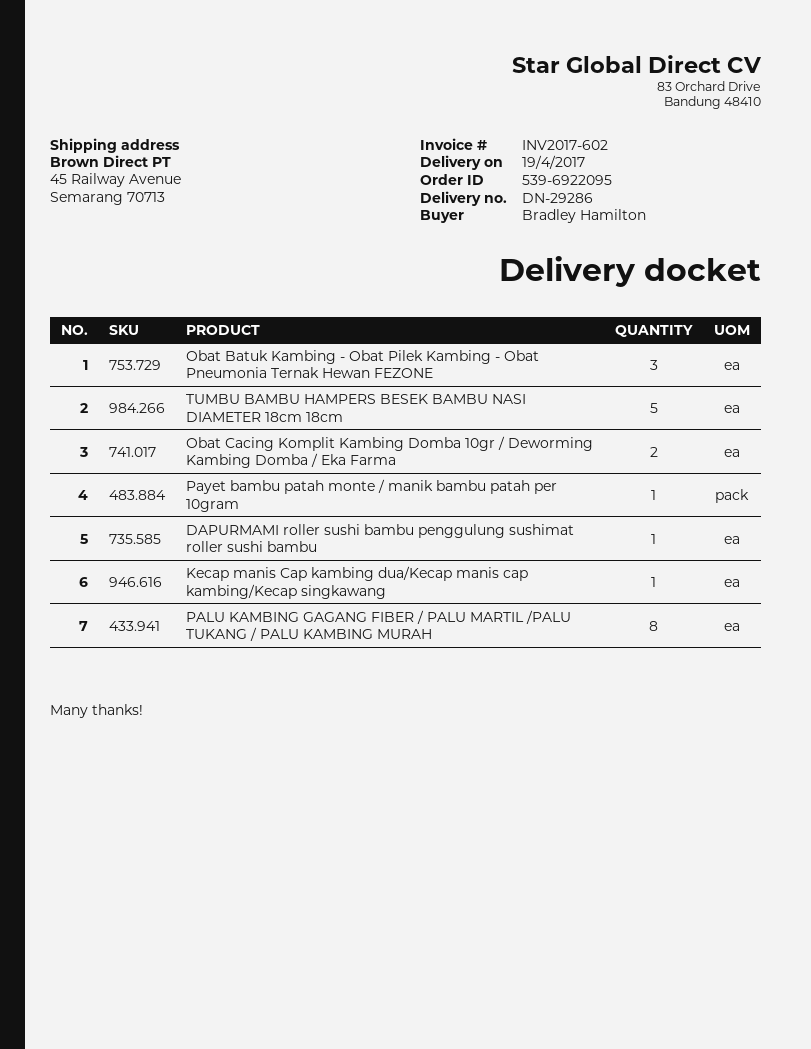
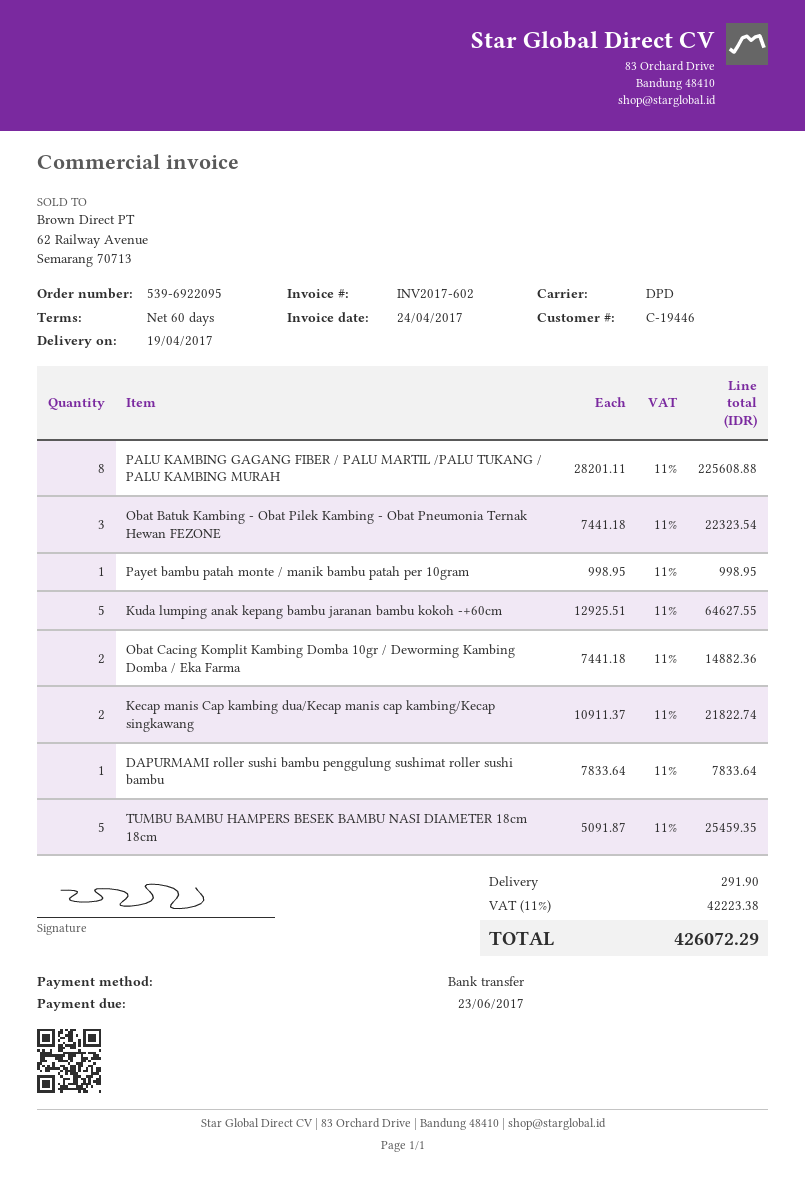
Kecap manis Cap kambing dua/Kecap manis cap kambing/Kecap singkawang: 1 -> 2
Kuda lumping anak kepang bambu jaranan bambu kokoh -+60cm: none -> 5

